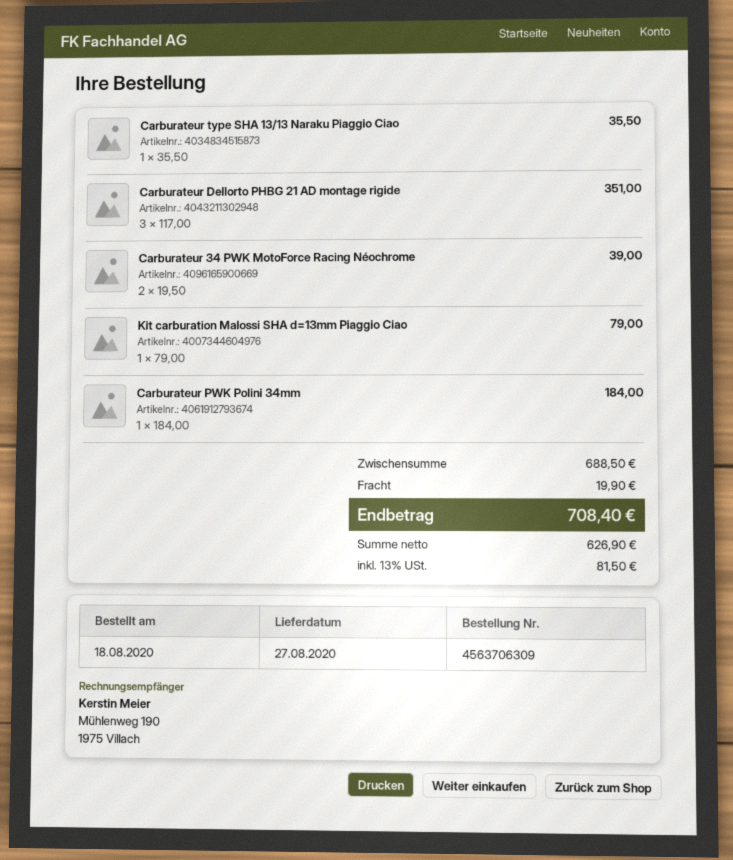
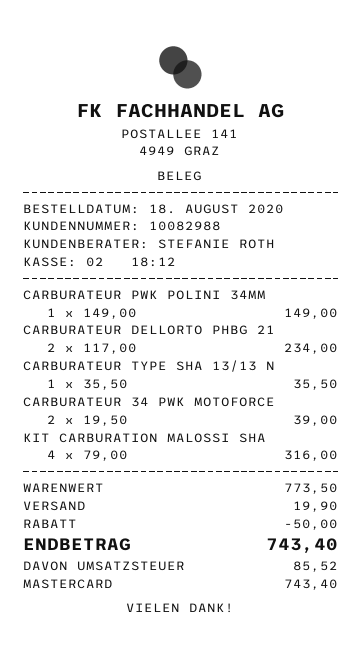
Carburateur Dellorto PHBG 21 AD montage rigide: 3 x 117.00 = 351.00 -> 2 x 117.00 = 234.00
Kit carburation Malossi SHA d=13mm Piaggio Ciao: 1 x 79.00 = 79.00 -> 4 x 79.00 = 316.00
Carburateur PWK Polini 34mm: 1 x 184.00 = 184.00 -> 1 x 149.00 = 149.00
subtotal: 688.50 -> 773.50
discount: none -> 50.00
tax: 81.50 -> 85.52
total: 708.40 -> 743.40

